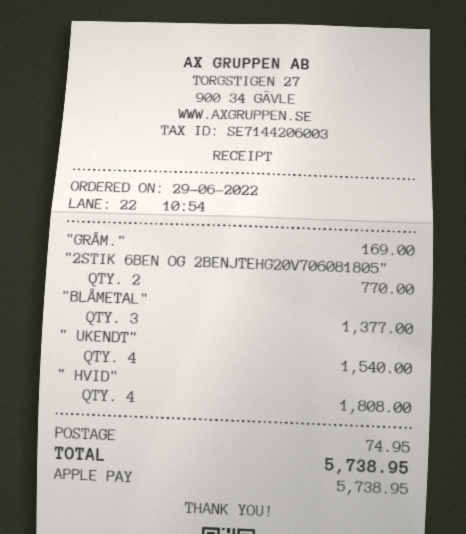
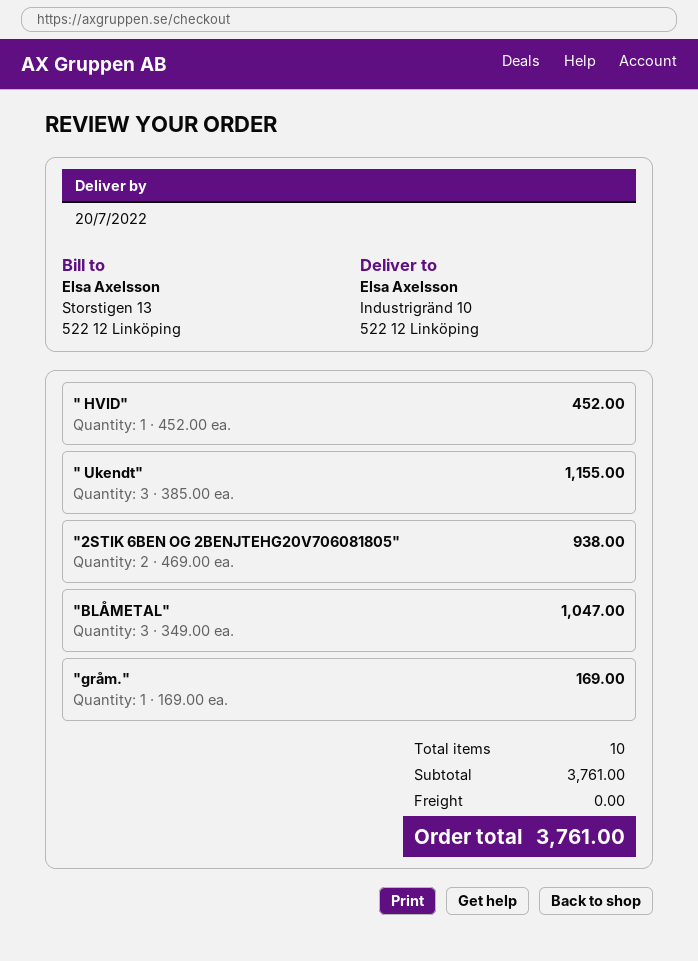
"2STIK 6BEN OG 2BENJTEHG20V706081805": 2 for 770.00 -> 2 for 938.00
"BLÅMETAL": 3 for 1377.00 -> 3 for 1047.00
" UKENDT": 4 for 1540.00 -> 3 for 1155.00
" HVID": 4 for 1808.00 -> 1 for 452.00
shipping: 74.95 -> 0.00
total: 5738.95 -> 3761.00

